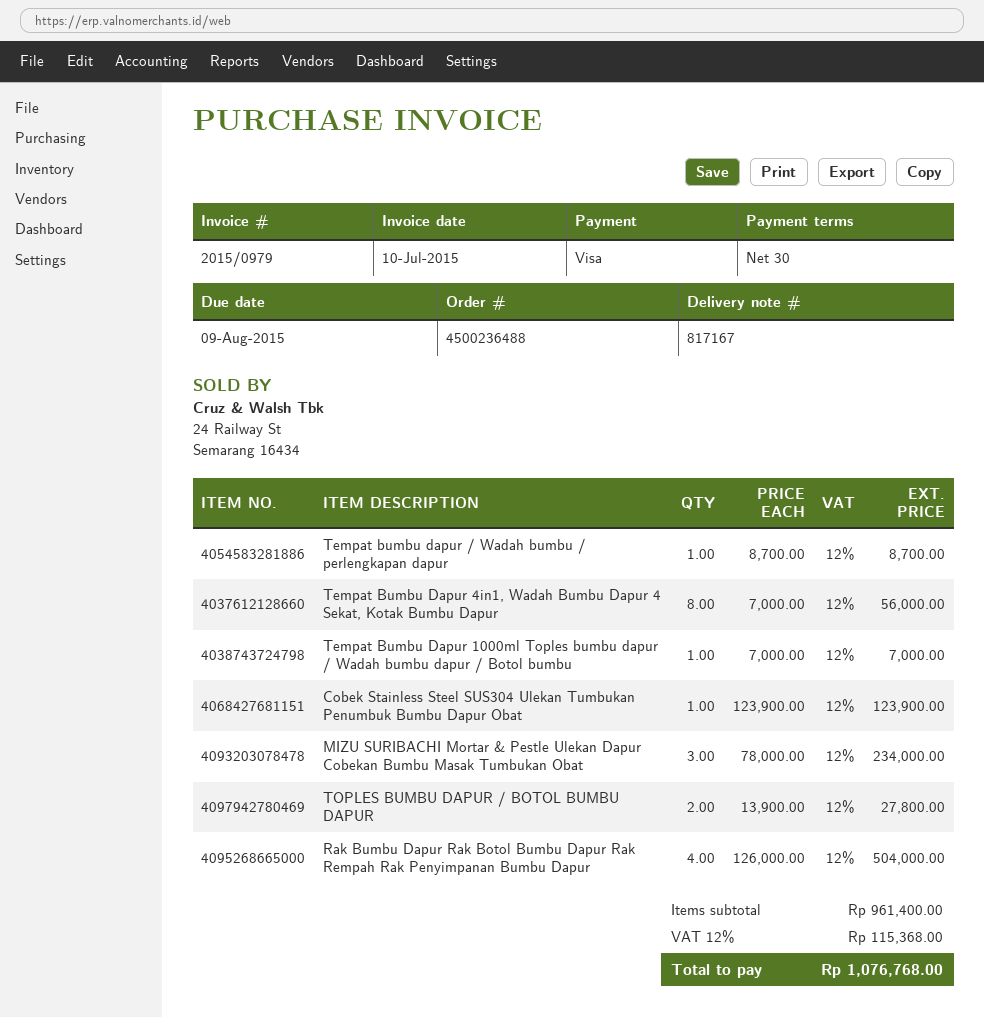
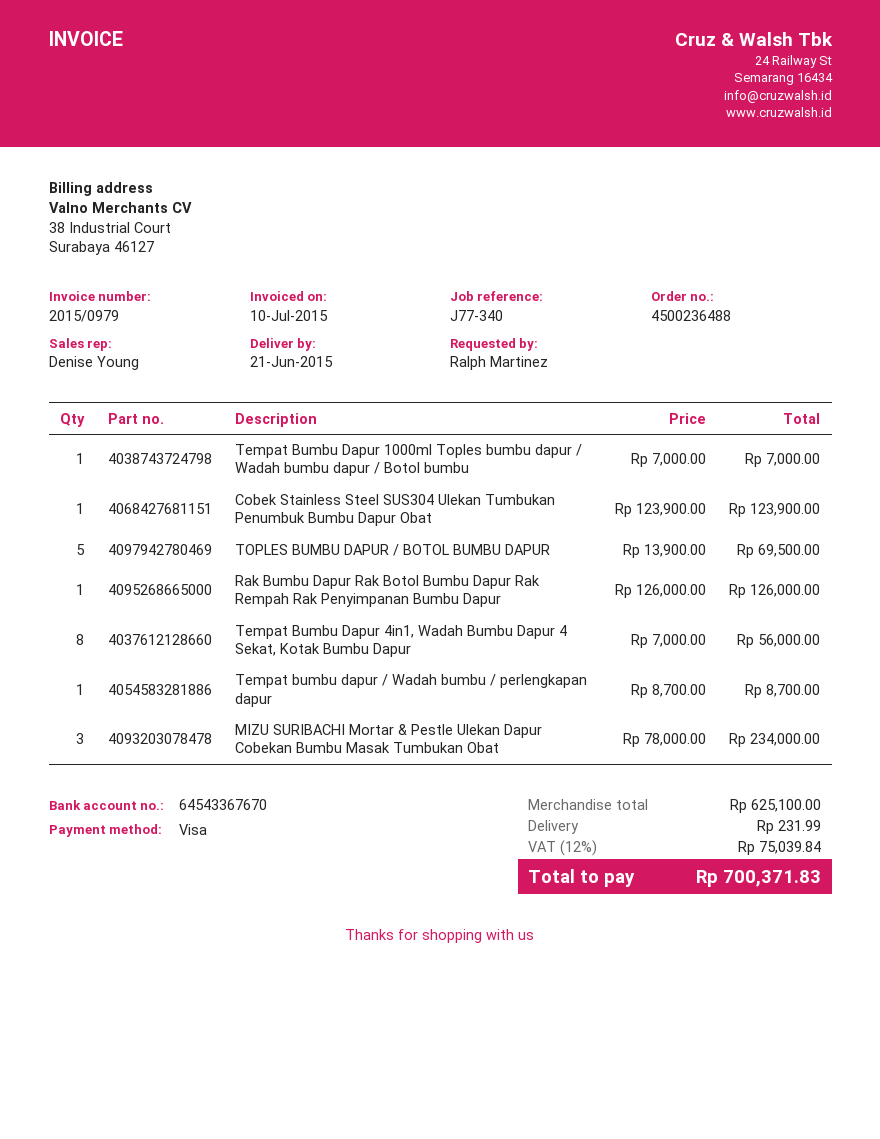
TOPLES BUMBU DAPUR / BOTOL BUMBU DAPUR: 2 x 13900.00 = 27800.00 -> 5 x 13900.00 = 69500.00
Rak Bumbu Dapur Rak Botol Bumbu Dapur Rak Rempah Rak Penyimpanan Bumbu Dapur: 4 x 126000.00 = 504000.00 -> 1 x 126000.00 = 126000.00
subtotal: 961400.00 -> 625100.00
shipping: none -> 231.99
tax: 12% = 115368.00 -> 12% = 75039.84
total: 1076768.00 -> 700371.83

